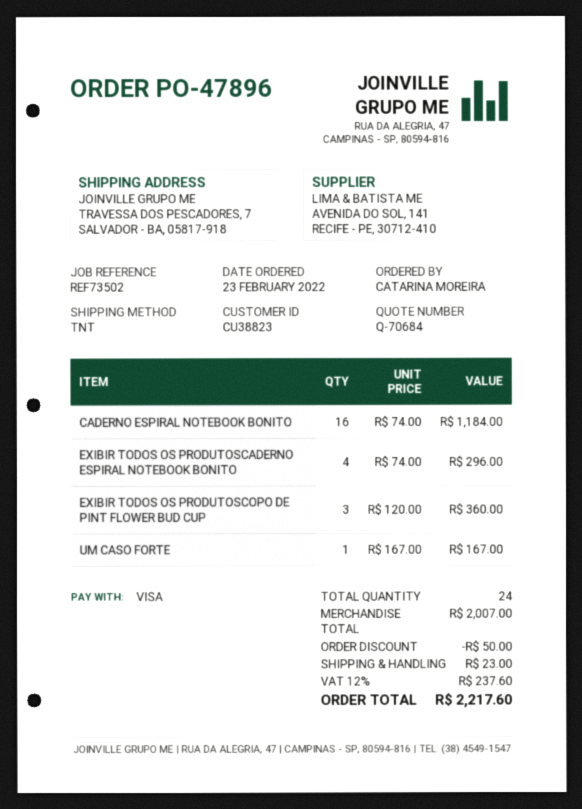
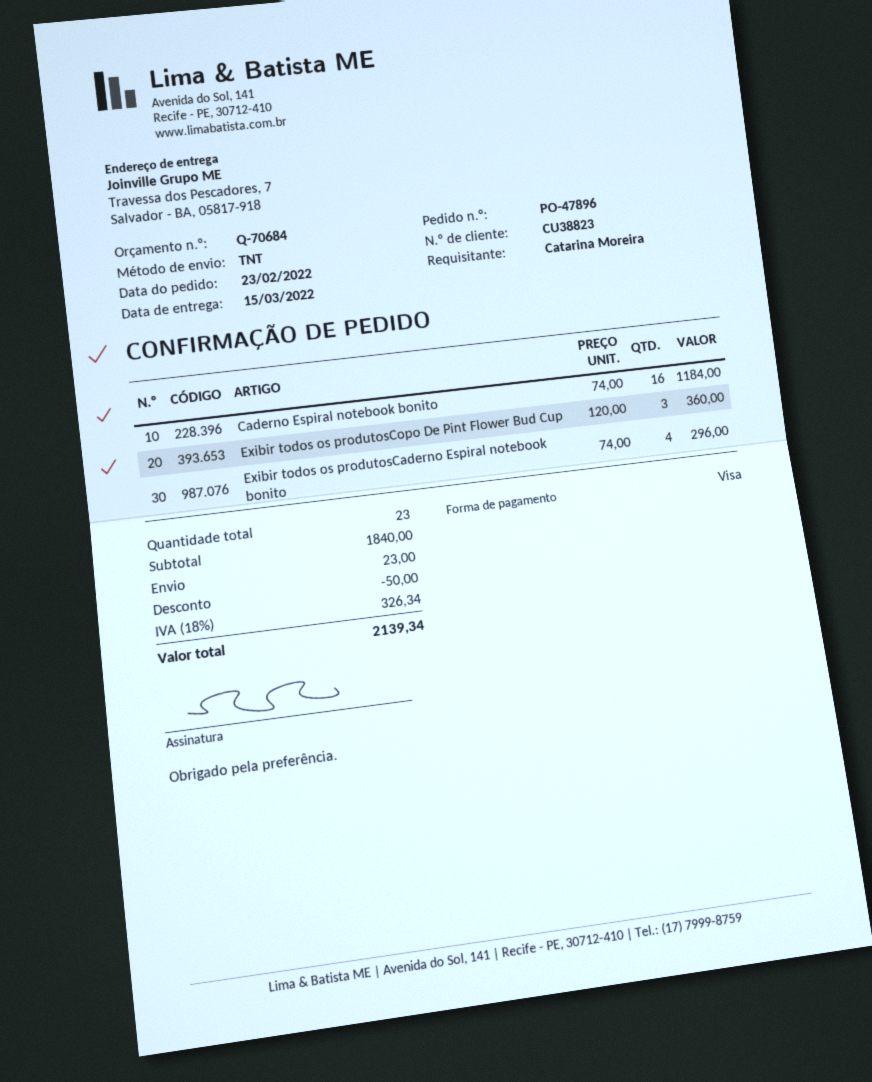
UM CASO FORTE: 1 x 167.00 = 167.00 -> none
total quantity: 24 -> 23
subtotal: 2007.00 -> 1840.00
tax: 12% = 237.60 -> 18% = 326.34
total: 2217.60 -> 2139.34

